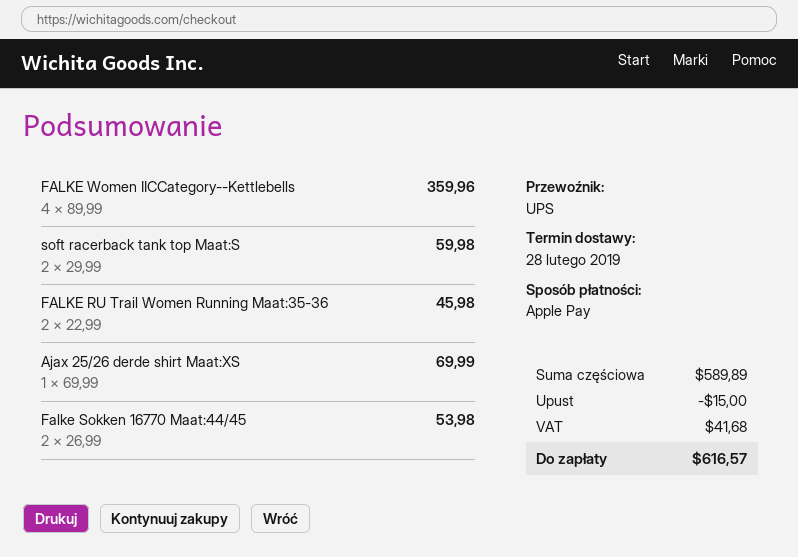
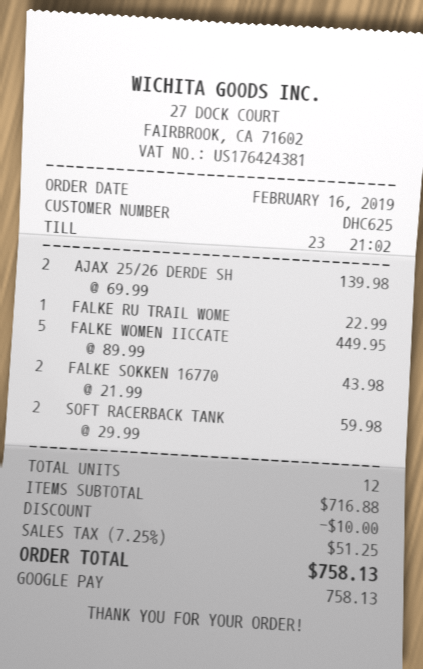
payment method: Apple Pay -> Google Pay
FALKE Women IICCategory--Kettlebells: 4 x 89.99 = 359.96 -> 5 x 89.99 = 449.95
FALKE RU Trail Women Running Maat:35-36: 2 x 22.99 = 45.98 -> 1 x 22.99 = 22.99
Ajax 25/26 derde shirt Maat:XS: 1 x 69.99 = 69.99 -> 2 x 69.99 = 139.98
Falke Sokken 16770 Maat:44/45: 2 x 26.99 = 53.98 -> 2 x 21.99 = 43.98
subtotal: 589.89 -> 716.88
discount: 15.00 -> 10.00
tax: 41.68 -> 51.25
total: 616.57 -> 758.13

